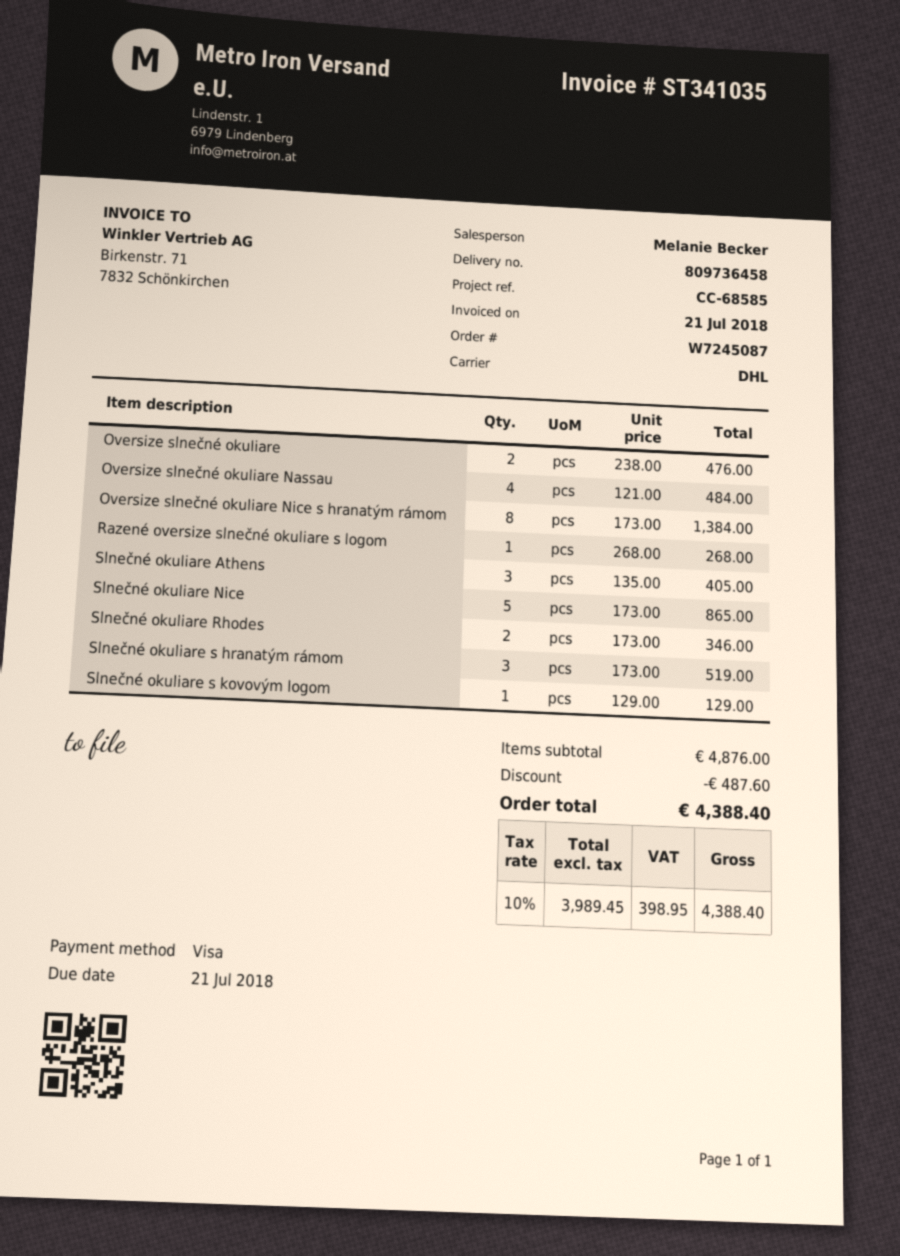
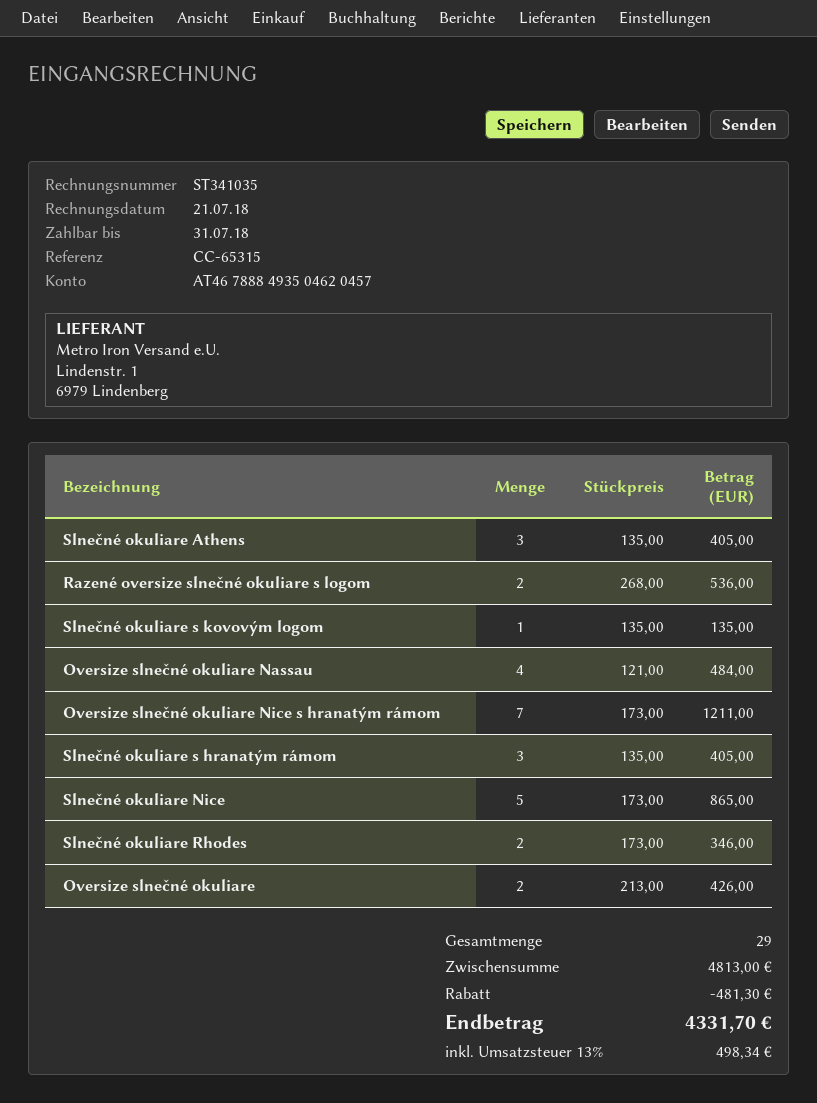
due date: 2018-07-21 -> 2018-07-31
reference: CC-68585 -> CC-65315
Oversize slnečné okuliare: 2 x 238.00 = 476.00 -> 2 x 213.00 = 426.00
Oversize slnečné okuliare Nice s hranatým rámom: 8 x 173.00 = 1384.00 -> 7 x 173.00 = 1211.00
Razené oversize slnečné okuliare s logom: 1 x 268.00 = 268.00 -> 2 x 268.00 = 536.00
Slnečné okuliare s hranatým rámom: 3 x 173.00 = 519.00 -> 3 x 135.00 = 405.00
Slnečné okuliare s kovovým logom: 1 x 129.00 = 129.00 -> 1 x 135.00 = 135.00
subtotal: 4876.00 -> 4813.00
discount: 487.60 -> 481.30
tax: 10% = 398.95 -> 13% = 498.34
total: 4388.40 -> 4331.70

